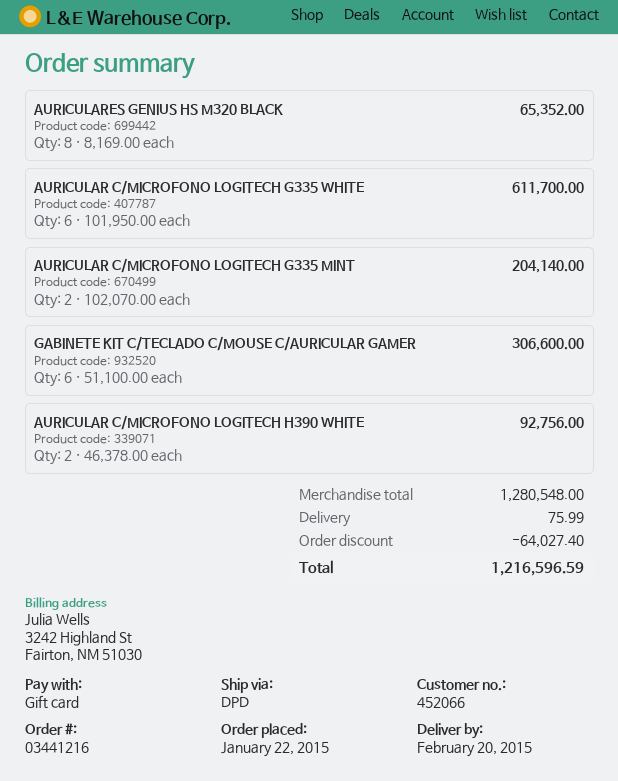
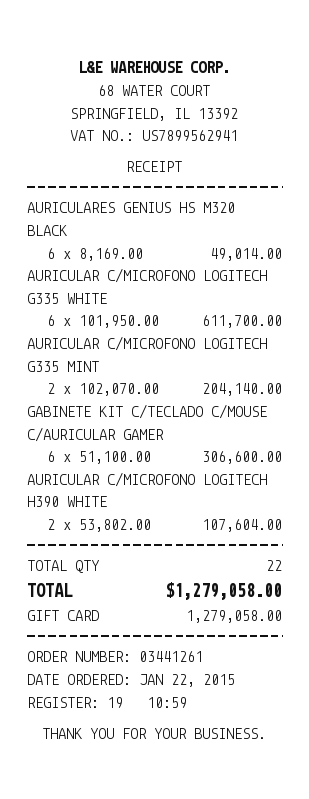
order number: 03441216 -> 03441261
AURICULARES GENIUS HS M320 BLACK: 8 x 8169.00 = 65352.00 -> 6 x 8169.00 = 49014.00
AURICULAR C/MICROFONO LOGITECH H390 WHITE: 2 x 46378.00 = 92756.00 -> 2 x 53802.00 = 107604.00
discount: 64027.40 -> none
shipping: 75.99 -> none
total: 1216596.59 -> 1279058.00

